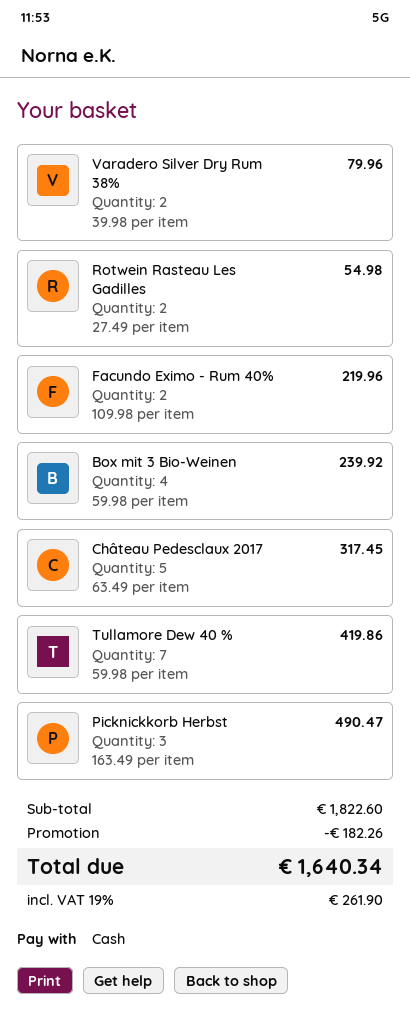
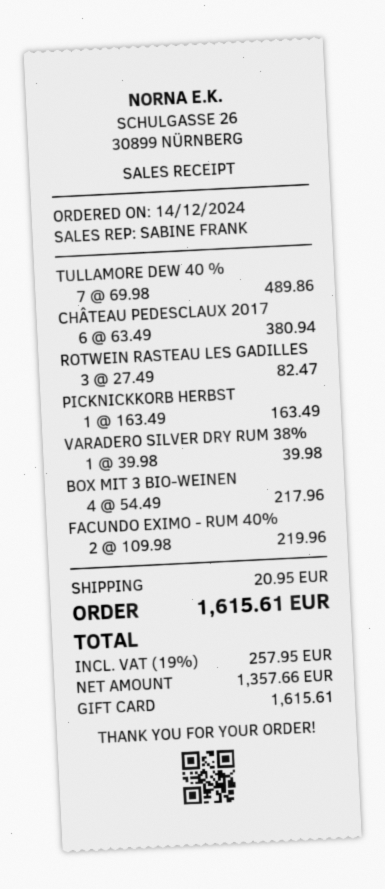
payment method: cash -> gift card
Varadero Silver Dry Rum 38%: 2 x 39.98 = 79.96 -> 1 x 39.98 = 39.98
Rotwein Rasteau Les Gadilles: 2 x 27.49 = 54.98 -> 3 x 27.49 = 82.47
Box mit 3 Bio-Weinen: 4 x 59.98 = 239.92 -> 4 x 54.49 = 217.96
Château Pedesclaux 2017: 5 x 63.49 = 317.45 -> 6 x 63.49 = 380.94
Tullamore Dew 40 %: 7 x 59.98 = 419.86 -> 7 x 69.98 = 489.86
Picknickkorb Herbst: 3 x 163.49 = 490.47 -> 1 x 163.49 = 163.49
discount: 182.26 -> none
shipping: none -> 20.95
tax: 19% = 261.90 -> 19% = 257.95
total: 1640.34 -> 1615.61

